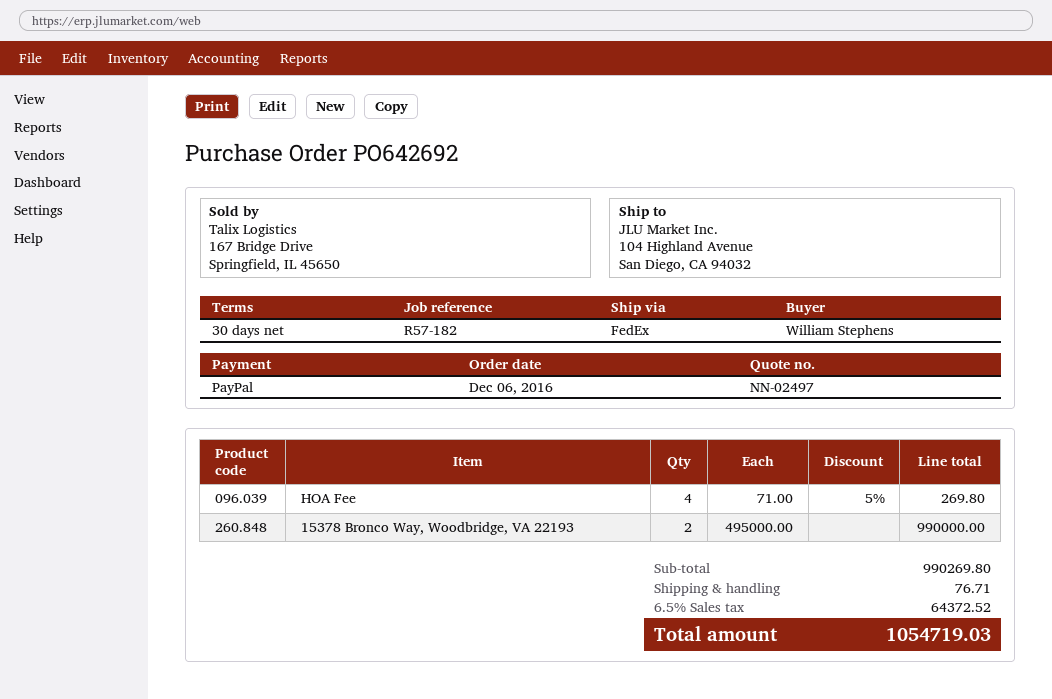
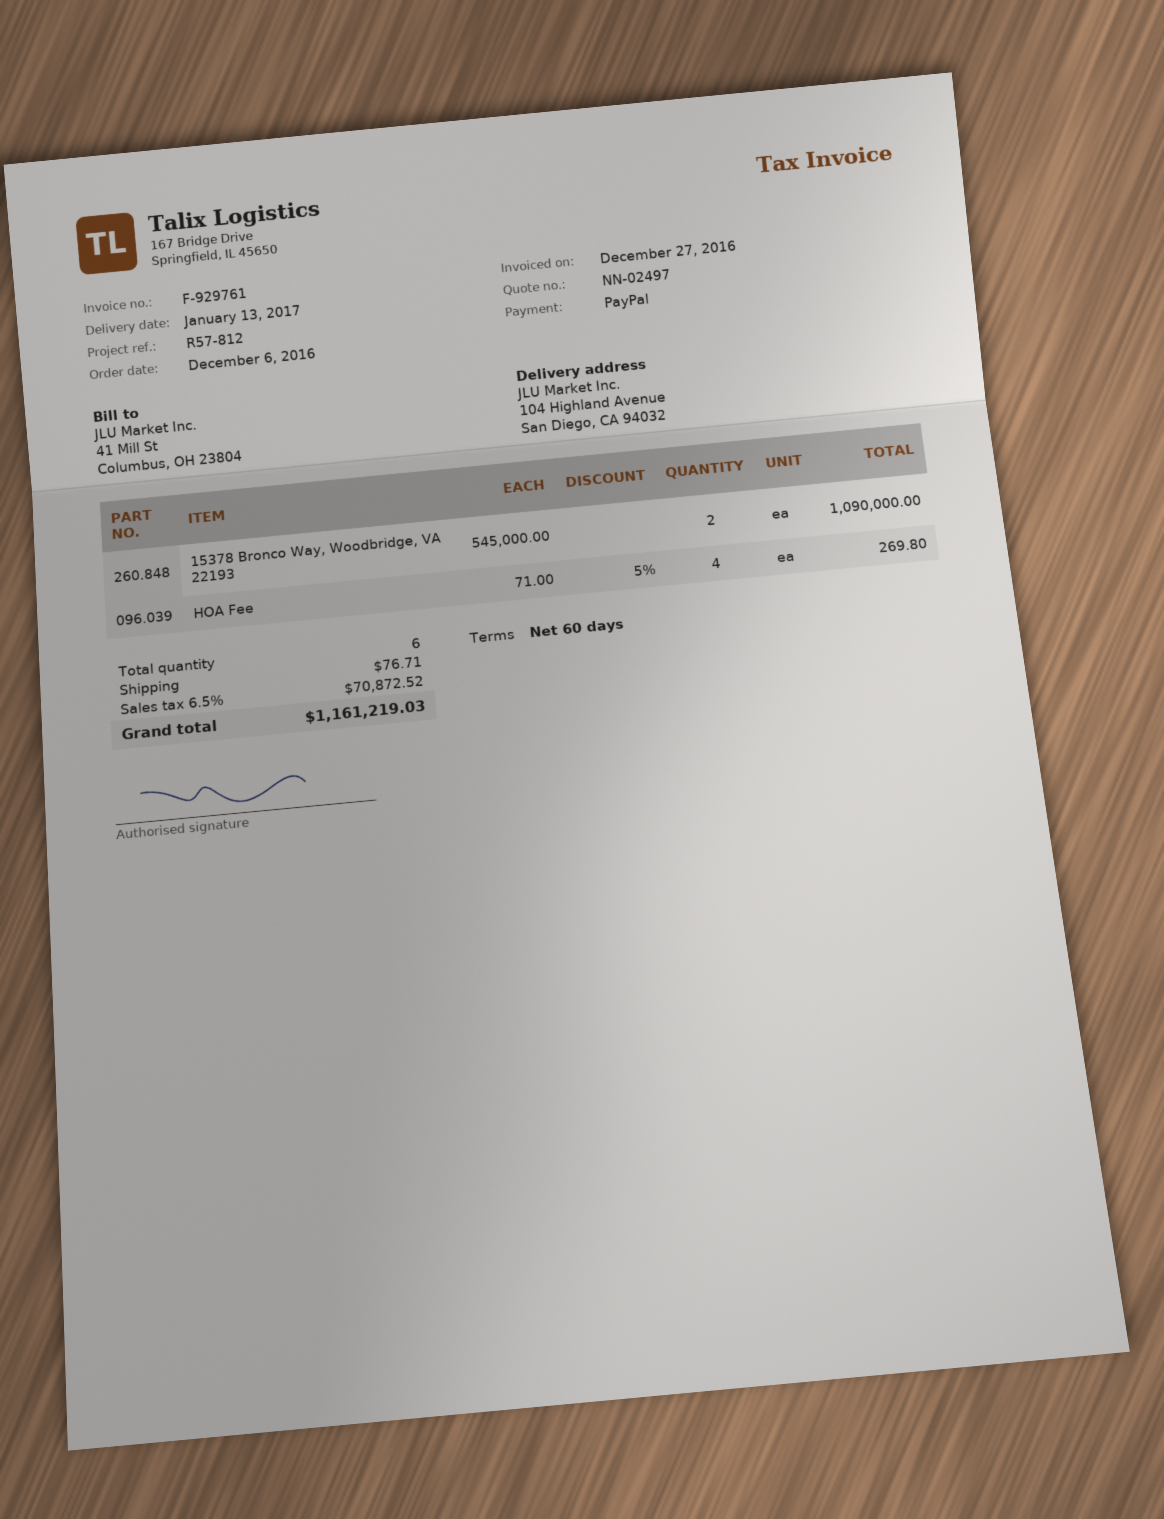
payment terms: 30 days -> 60 days
reference: R57-182 -> R57-812
15378 Bronco Way, Woodbridge, VA 22193: 2 x 495000.00 = 990000.00 -> 2 x 545000.00 = 1090000.00
tax: 6.5% = 64372.52 -> 6.5% = 70872.52
total: 1054719.03 -> 1161219.03

